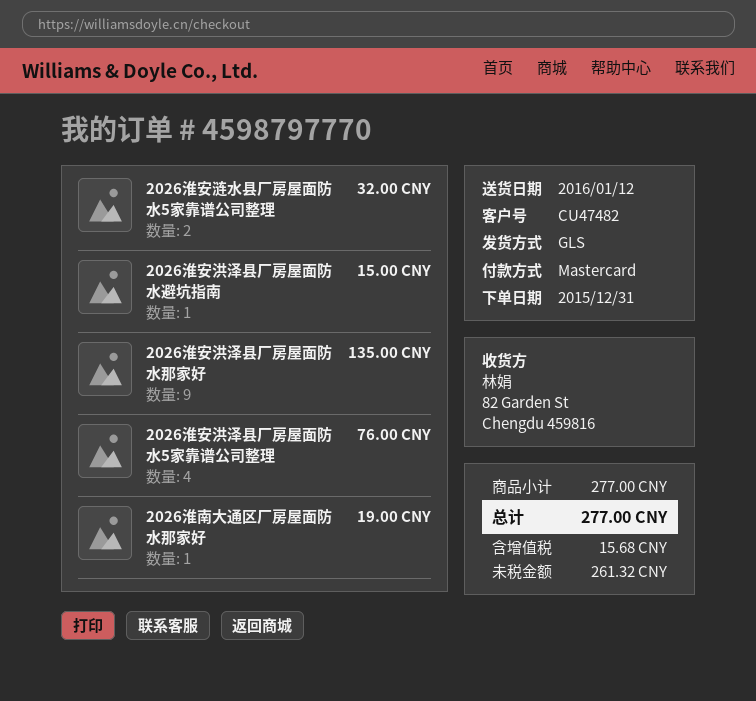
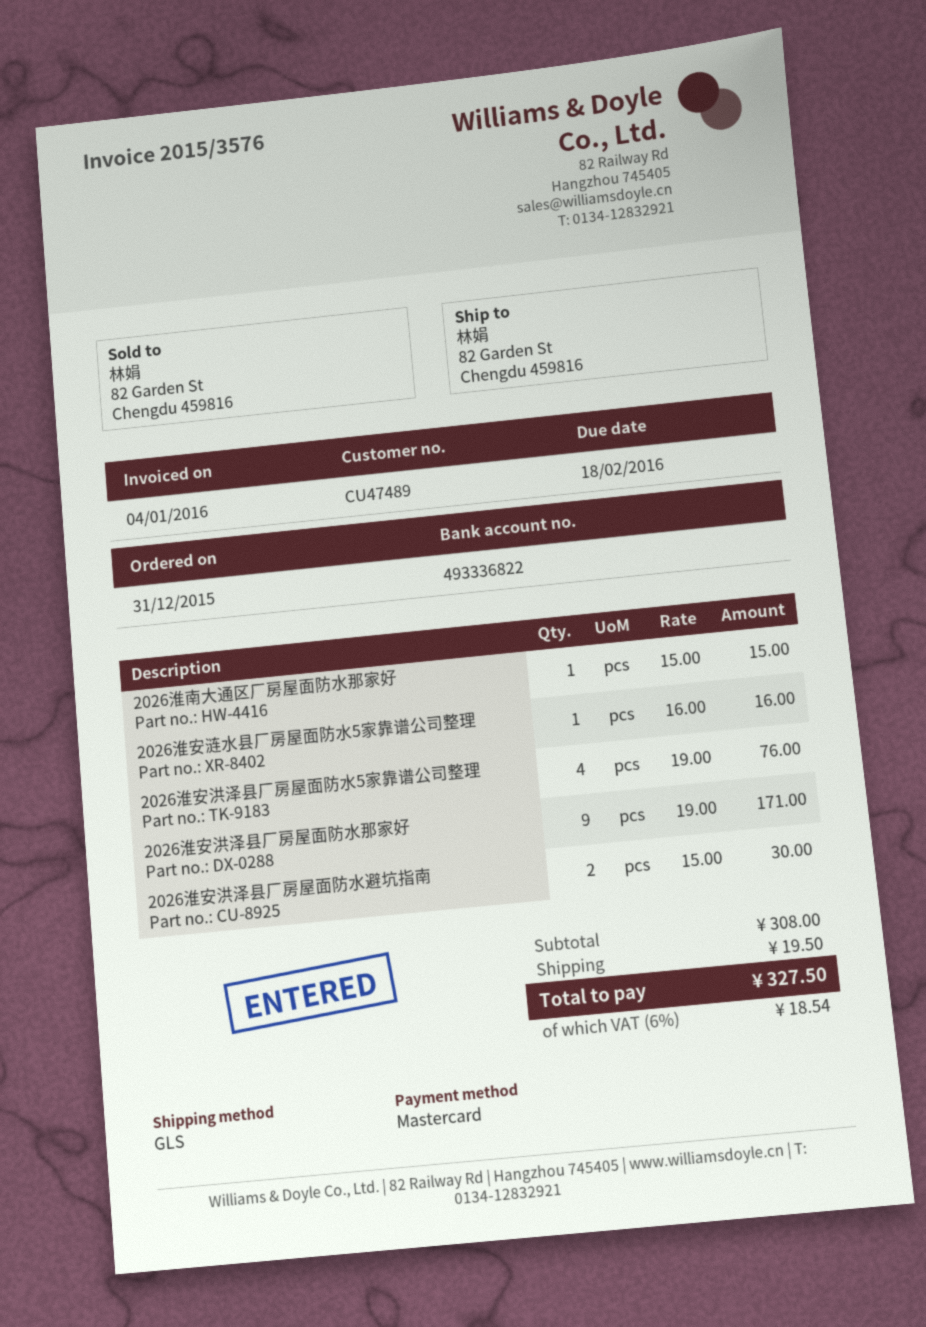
customer number: CU47482 -> CU47489
2026淮安涟水县厂房屋面防水5家靠谱公司整理: 2 for 32.00 -> 1 for 16.00
2026淮安洪泽县厂房屋面防水避坑指南: 1 for 15.00 -> 2 for 30.00
2026淮安洪泽县厂房屋面防水那家好: 9 for 135.00 -> 9 for 171.00
2026淮南大通区厂房屋面防水那家好: 1 for 19.00 -> 1 for 15.00
subtotal: 277.00 -> 308.00
shipping: none -> 19.50
tax: 15.68 -> 18.54
total: 277.00 -> 327.50

